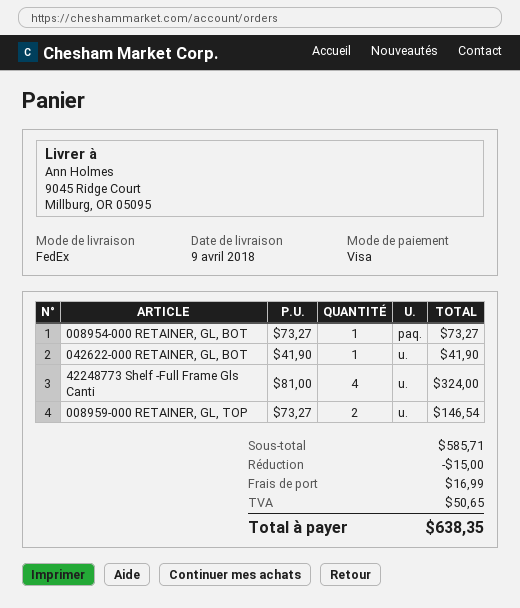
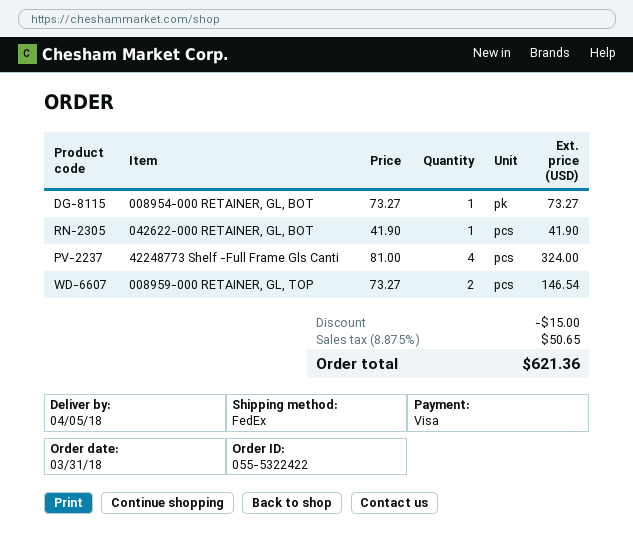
delivery date: 2018-04-09 -> 2018-04-05
shipping: 16.99 -> none
total: 638.35 -> 621.36

